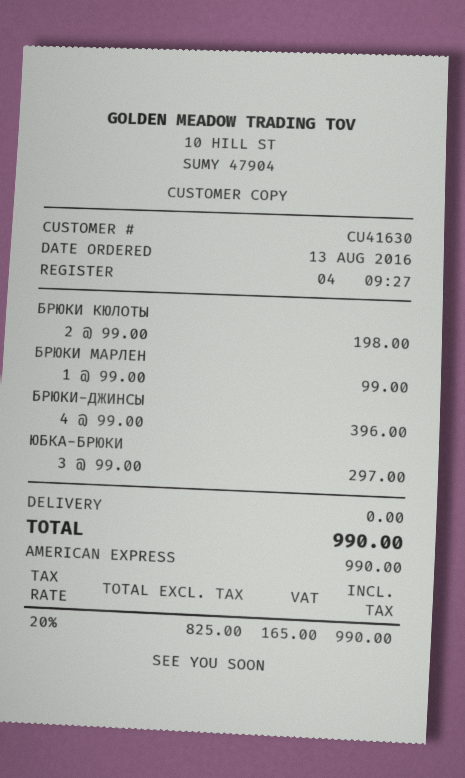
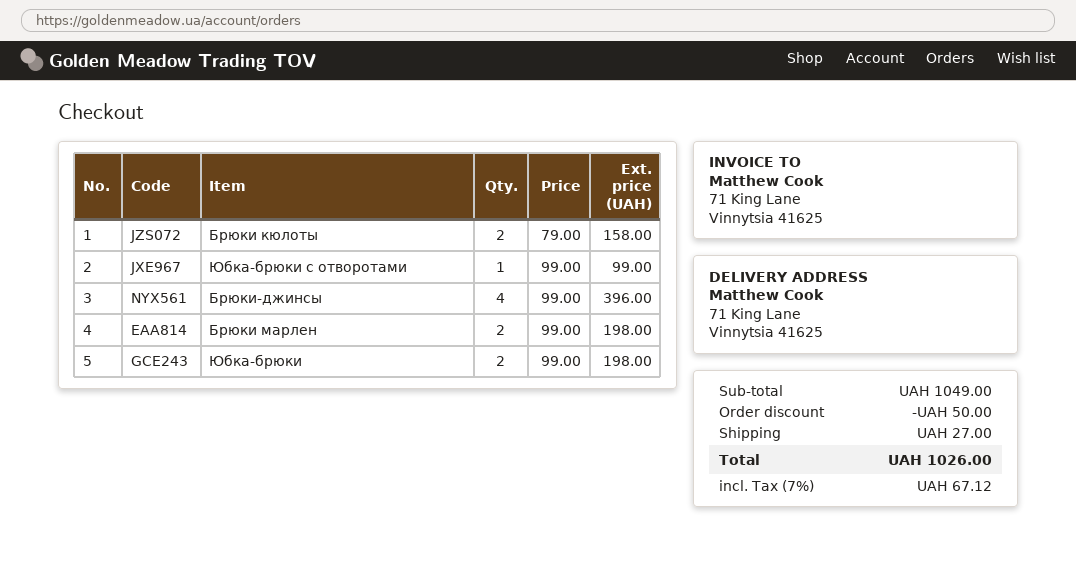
БРЮКИ КЮЛОТЫ: 2 x 99.00 = 198.00 -> 2 x 79.00 = 158.00
БРЮКИ МАРЛЕН: 1 x 99.00 = 99.00 -> 2 x 99.00 = 198.00
ЮБКА-БРЮКИ: 3 x 99.00 = 297.00 -> 2 x 99.00 = 198.00
Юбка-брюки с отворотами: none -> 1 x 99.00 = 99.00
discount: none -> 50.00
shipping: 0.00 -> 27.00
tax: 20% = 165.00 -> 7% = 67.12
total: 990.00 -> 1026.00

